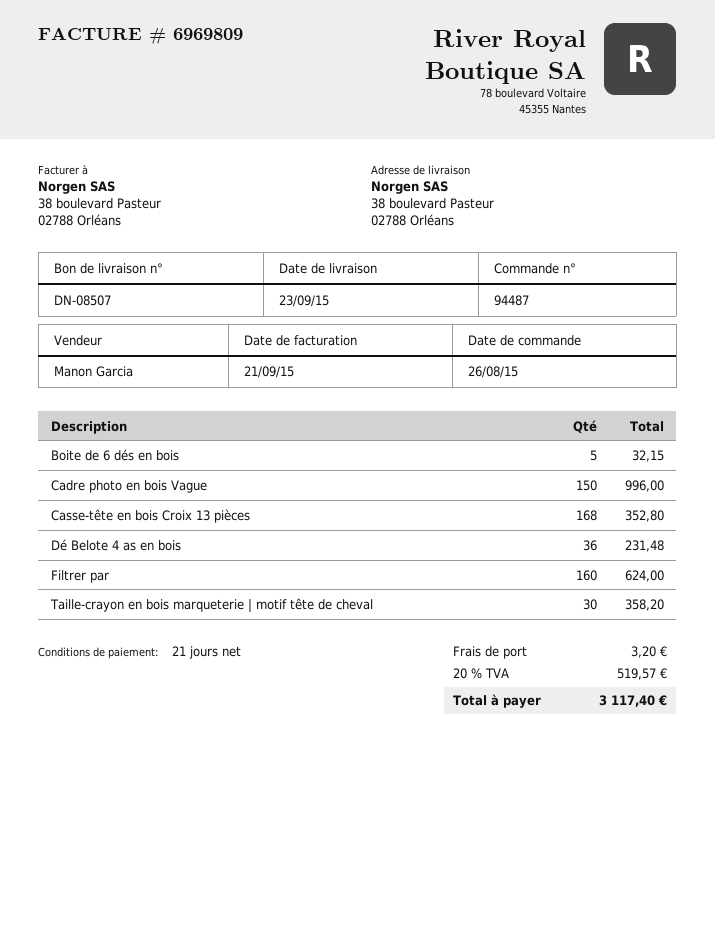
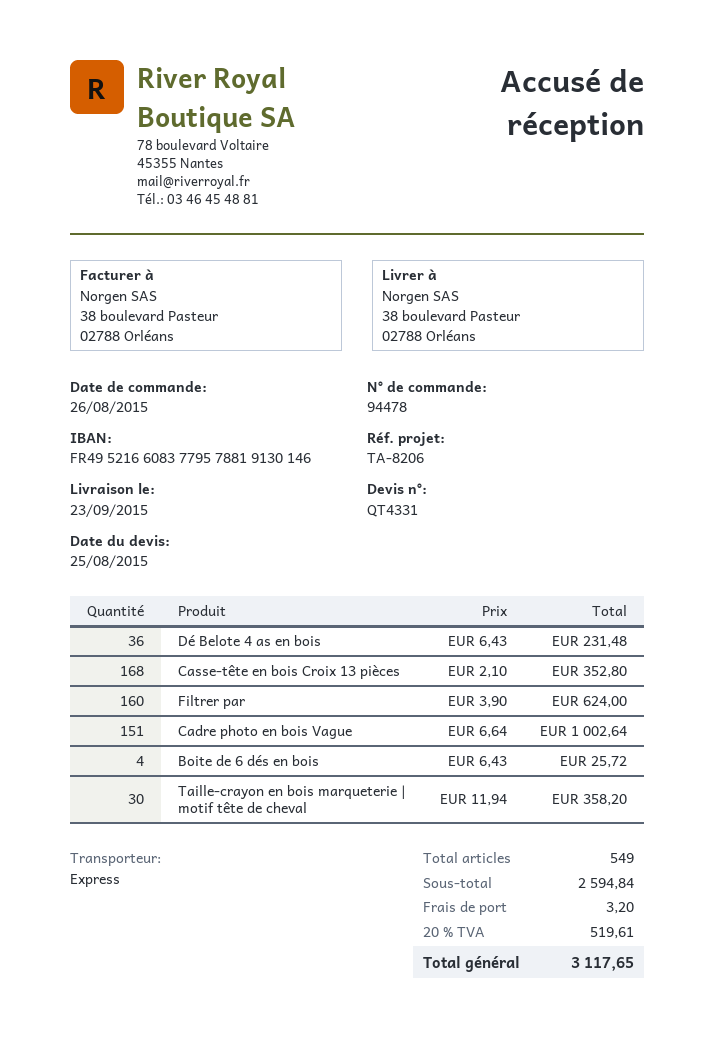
order number: 94487 -> 94478
Boite de 6 dés en bois: 5 for 32.15 -> 4 for 25.72
Cadre photo en bois Vague: 150 for 996.00 -> 151 for 1002.64
tax: 20% = 519.57 -> 20% = 519.61
total: 3117.40 -> 3117.65

